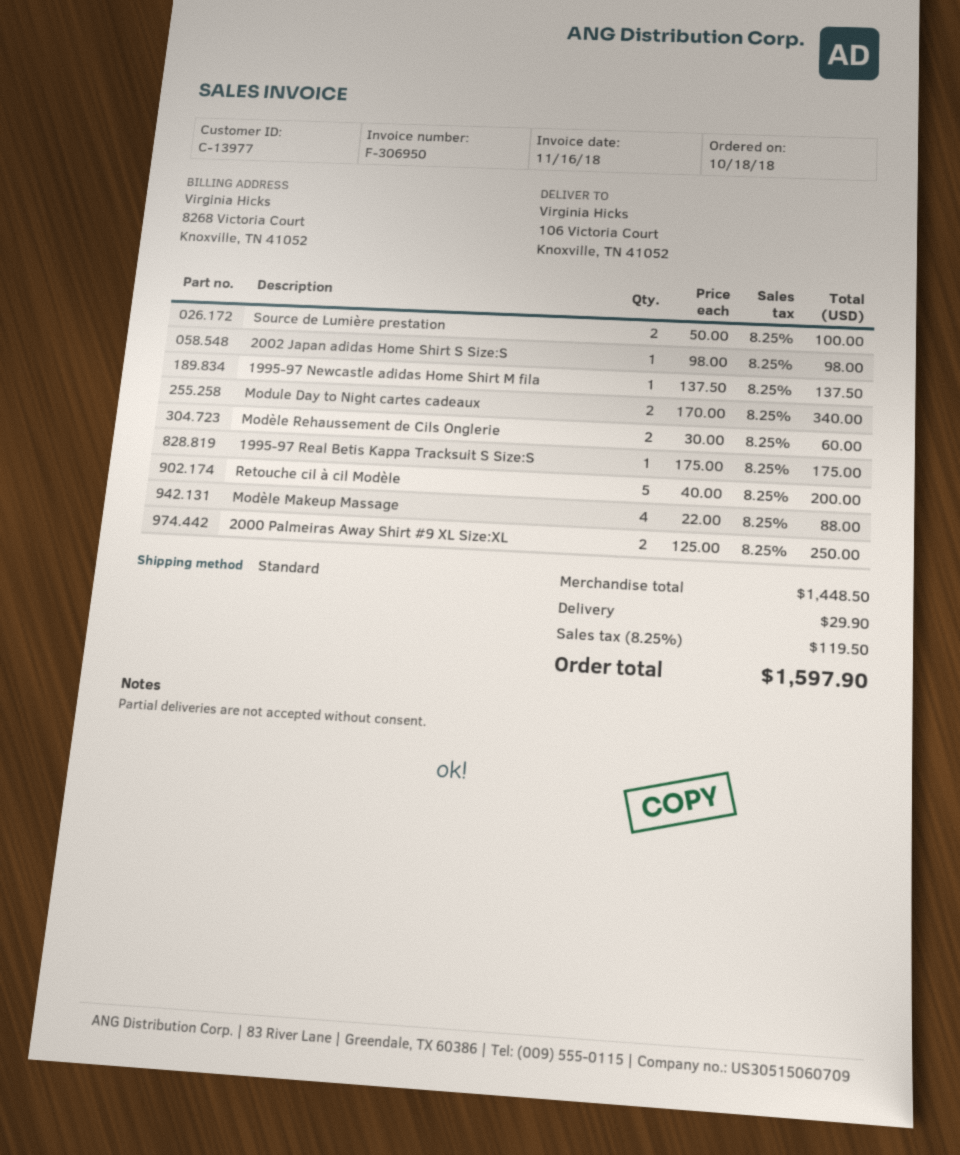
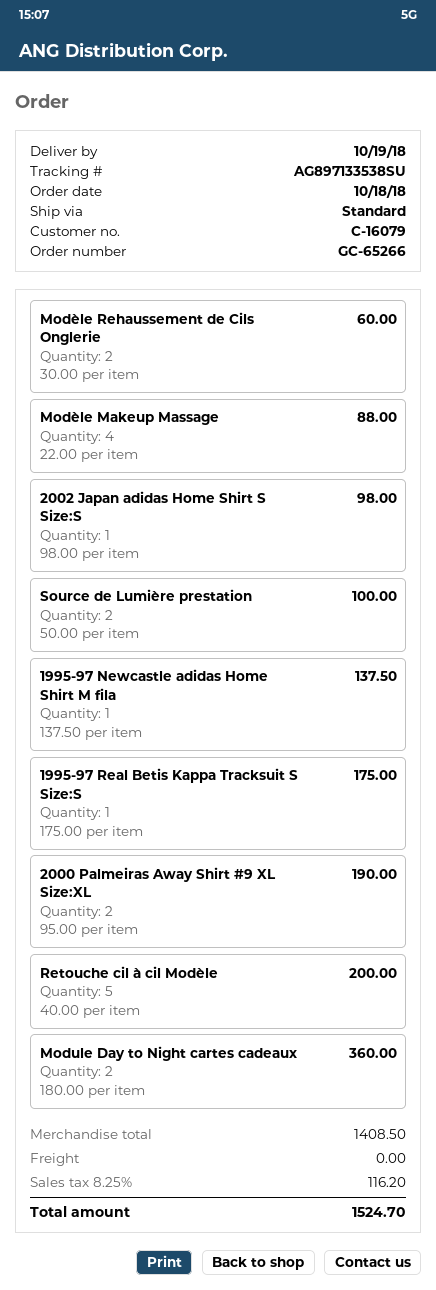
customer number: C-13977 -> C-16079
Module Day to Night cartes cadeaux: 2 x 170.00 = 340.00 -> 2 x 180.00 = 360.00
2000 Palmeiras Away Shirt #9 XL Size:XL: 2 x 125.00 = 250.00 -> 2 x 95.00 = 190.00
subtotal: 1448.50 -> 1408.50
shipping: 29.90 -> 0.00
tax: 8.25% = 119.50 -> 8.25% = 116.20
total: 1597.90 -> 1524.70

